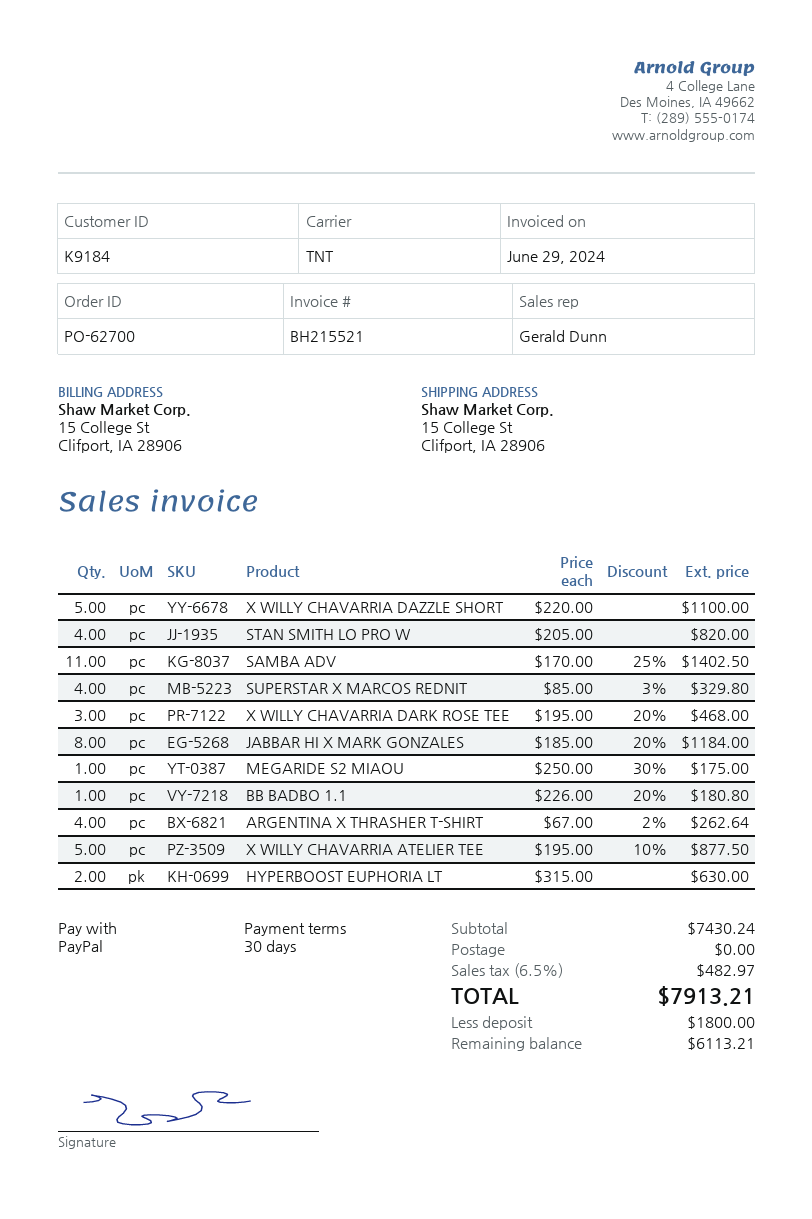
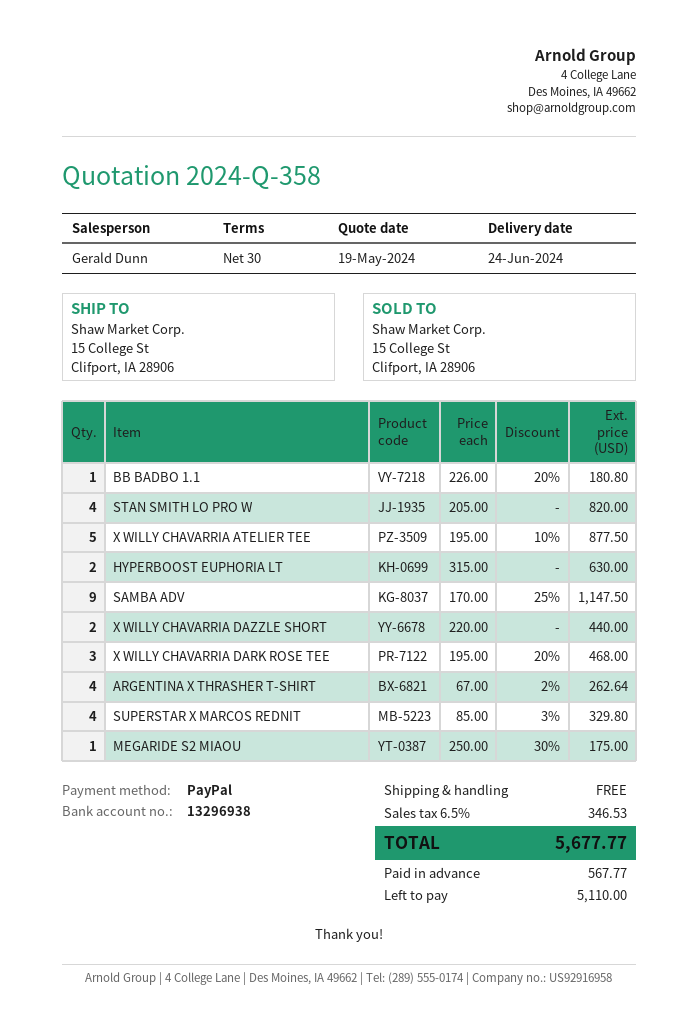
X WILLY CHAVARRIA DAZZLE SHORT: 5 x 220.00 = 1100.00 -> 2 x 220.00 = 440.00
SAMBA ADV: 11 x 170.00 - 25% = 1402.50 -> 9 x 170.00 - 25% = 1147.50
JABBAR HI X MARK GONZALES: 8 x 185.00 - 20% = 1184.00 -> none
tax: 6.5% = 482.97 -> 6.5% = 346.53
total: 7913.21 -> 5677.77
deposit: 1800.00 -> 567.77
balance: 6113.21 -> 5110.00

